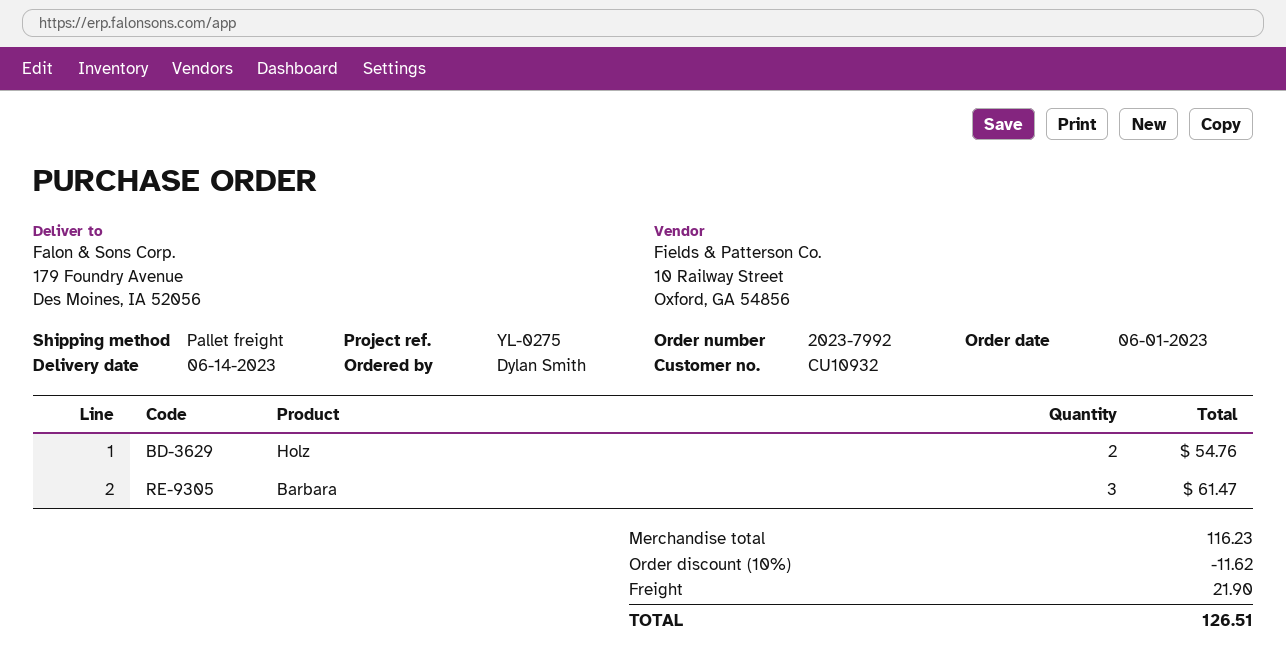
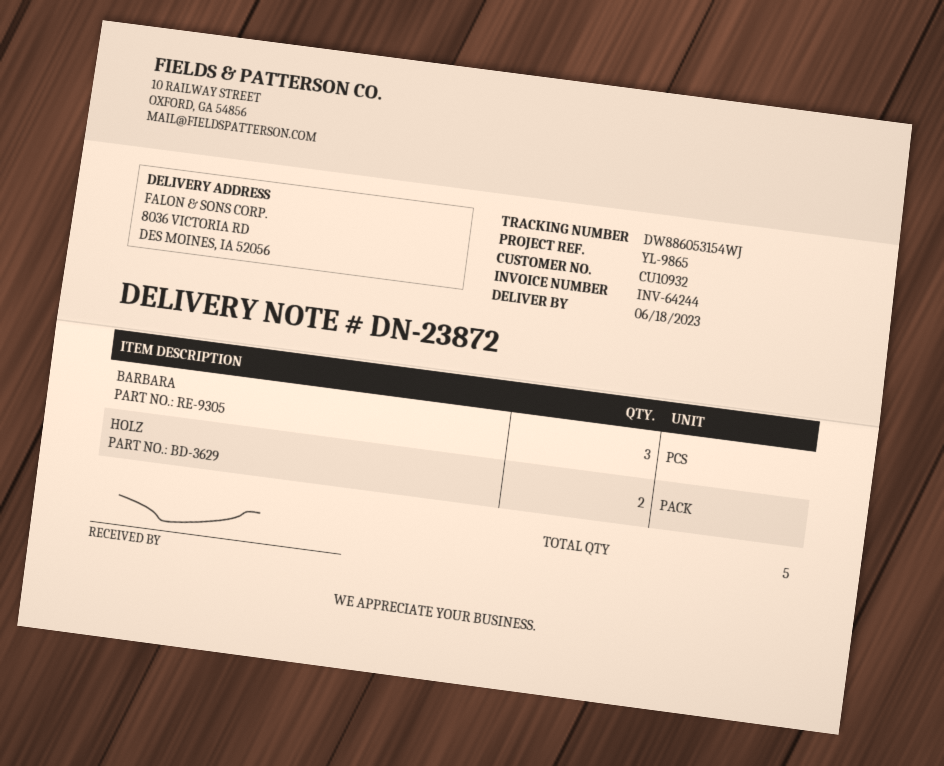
delivery date: 2023-06-14 -> 2023-06-18
reference: YL-0275 -> YL-9865
ship to: 179 Foundry Avenue, Des Moines, IA 52056 -> 8036 VICTORIA RD, DES MOINES, IA 52056

